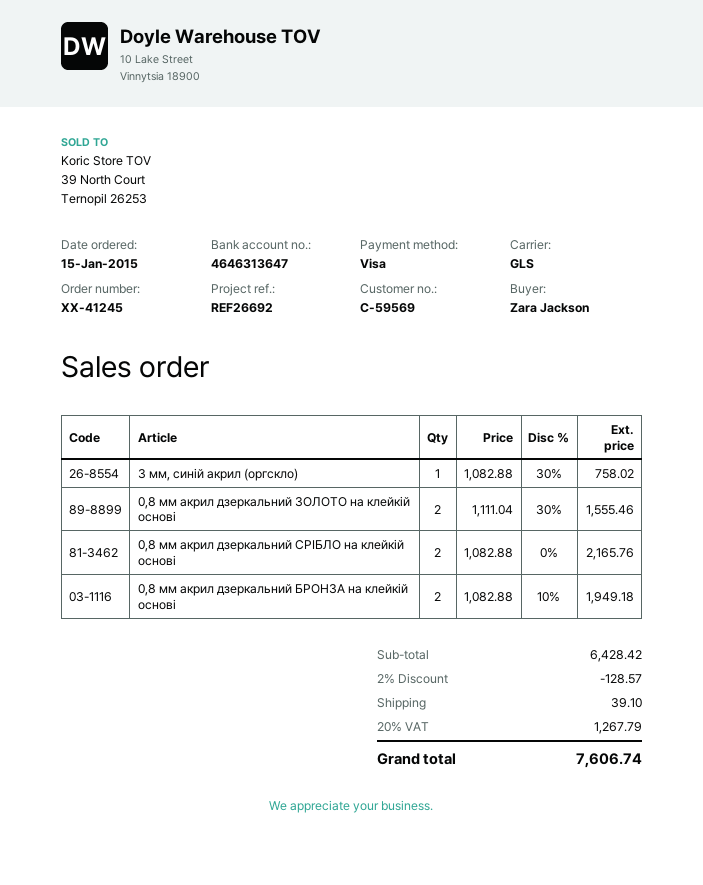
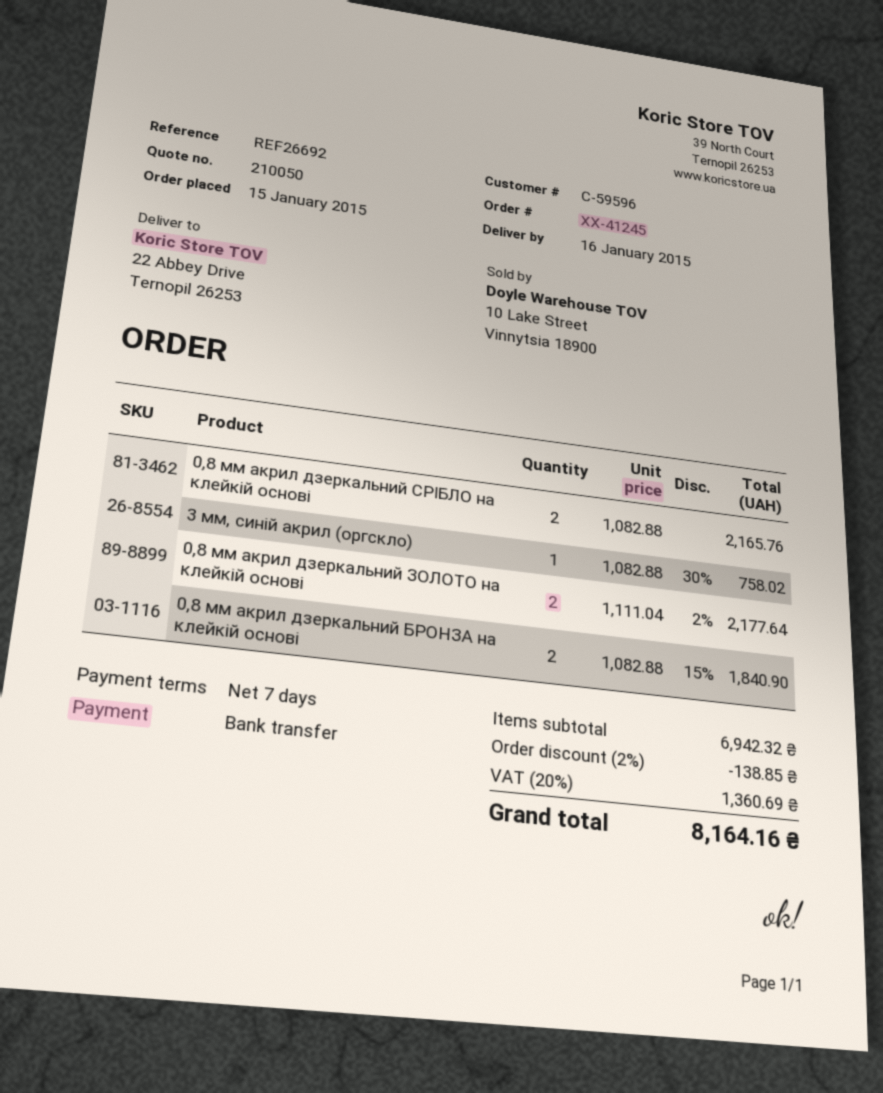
customer number: C-59569 -> C-59596
payment method: Visa -> bank transfer
0,8 мм акрил дзеркальний ЗОЛОТО на клейкій основі: 2 x 1111.04 - 30% = 1555.46 -> 2 x 1111.04 - 2% = 2177.64
0,8 мм акрил дзеркальний БРОНЗА на клейкій основі: 2 x 1082.88 - 10% = 1949.18 -> 2 x 1082.88 - 15% = 1840.90
subtotal: 6428.42 -> 6942.32
discount: 2% = 128.57 -> 2% = 138.85
shipping: 39.10 -> none
tax: 20% = 1267.79 -> 20% = 1360.69
total: 7606.74 -> 8164.16

